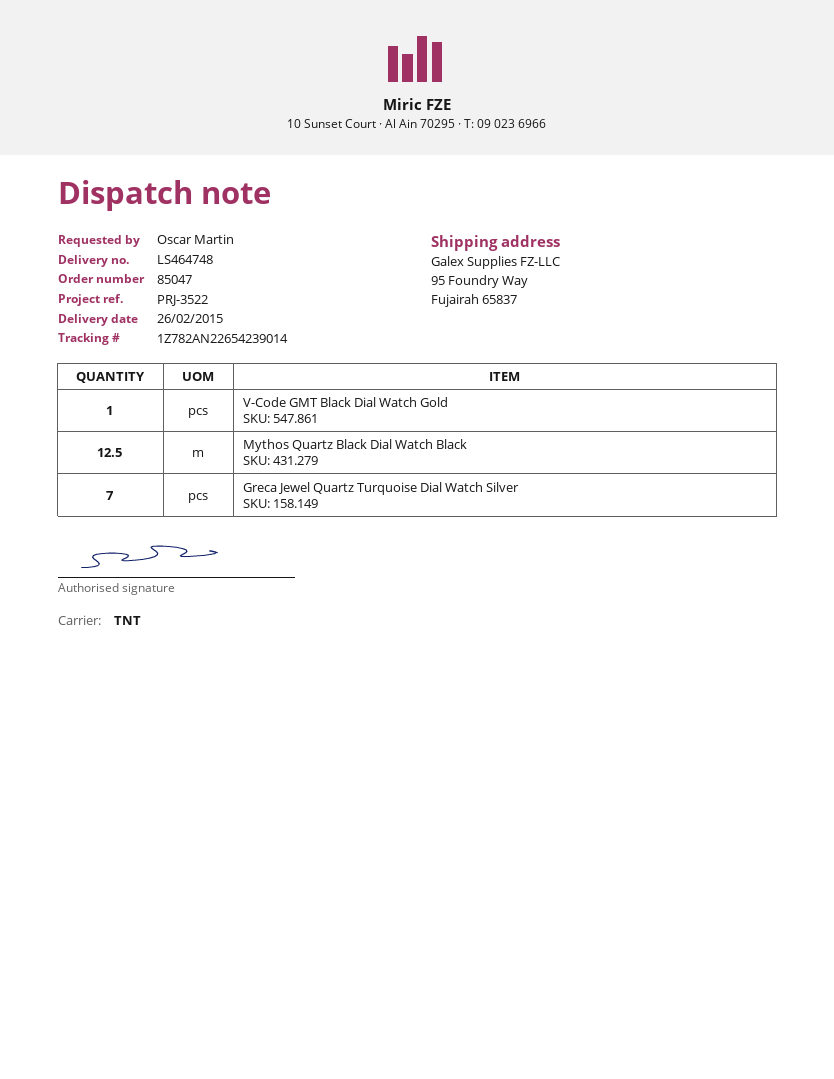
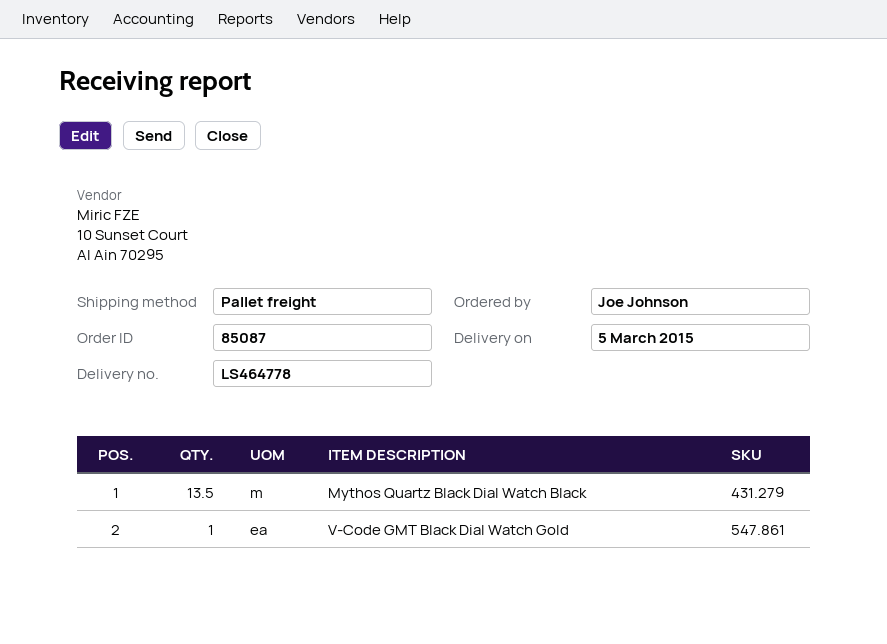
order number: 85047 -> 85087
delivery note number: LS464748 -> LS464778
delivery date: 2015-02-26 -> 2015-03-05
ordered by: Oscar Martin -> Joe Johnson
shipping method: TNT -> pallet freight
Mythos Quartz Black Dial Watch Black: 12.5 -> 13.5
Greca Jewel Quartz Turquoise Dial Watch Silver: 7 -> none

